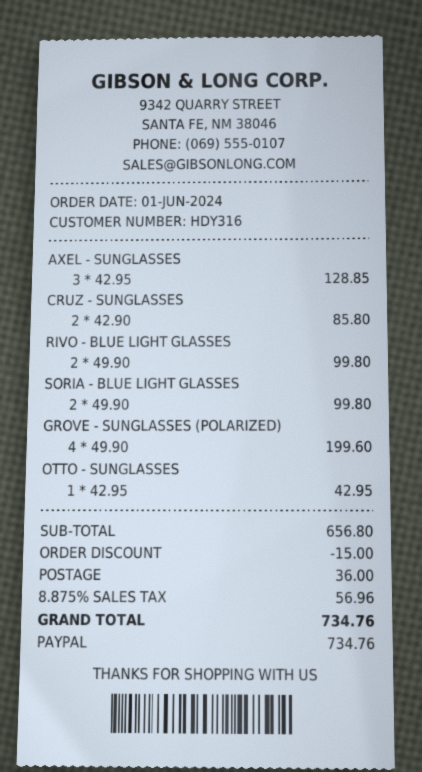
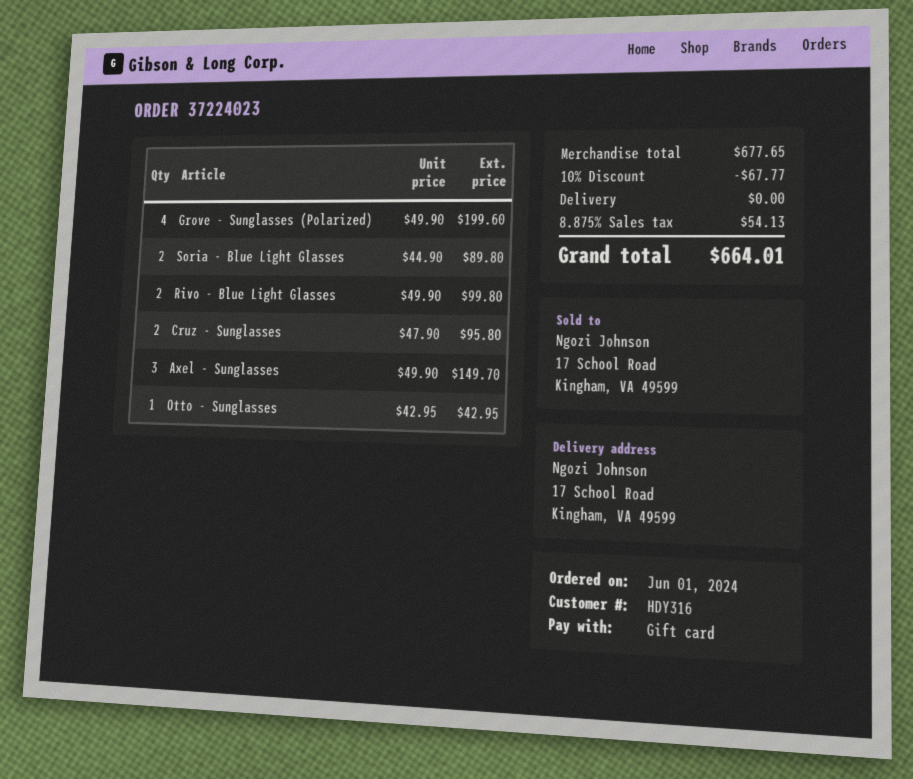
payment method: PayPal -> gift card
AXEL - SUNGLASSES: 3 x 42.95 = 128.85 -> 3 x 49.90 = 149.70
CRUZ - SUNGLASSES: 2 x 42.90 = 85.80 -> 2 x 47.90 = 95.80
SORIA - BLUE LIGHT GLASSES: 2 x 49.90 = 99.80 -> 2 x 44.90 = 89.80
subtotal: 656.80 -> 677.65
discount: 15.00 -> 67.77
shipping: 36.00 -> 0.00
tax: 8.875% = 56.96 -> 8.875% = 54.13
total: 734.76 -> 664.01

